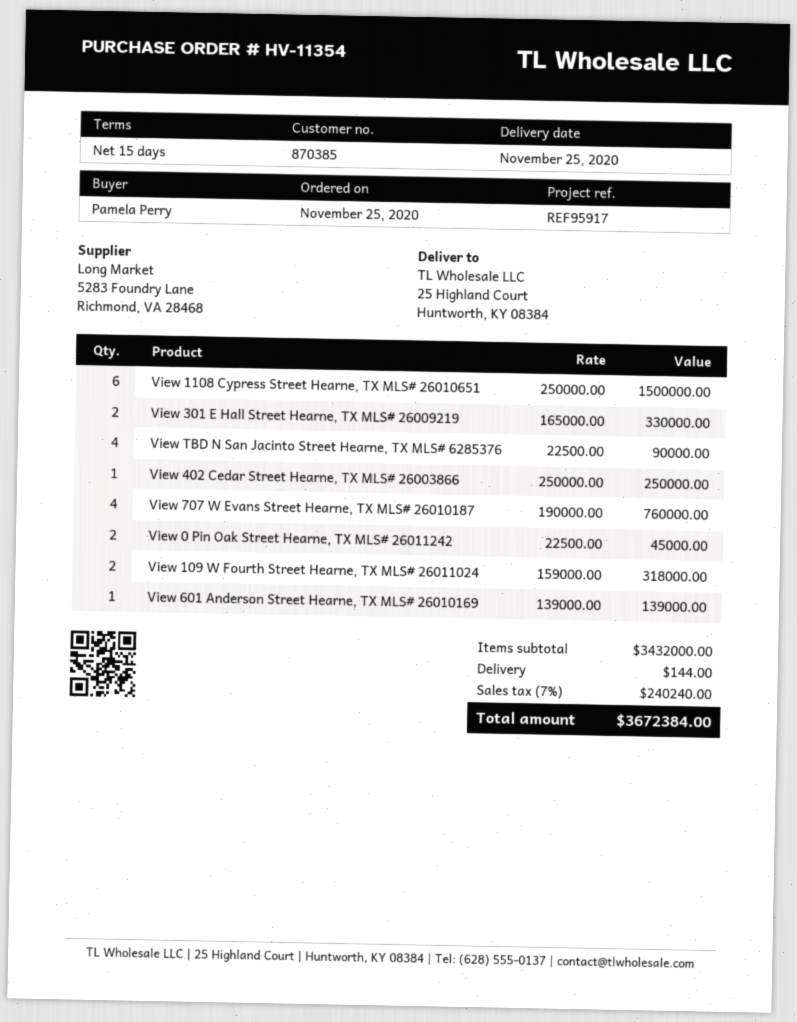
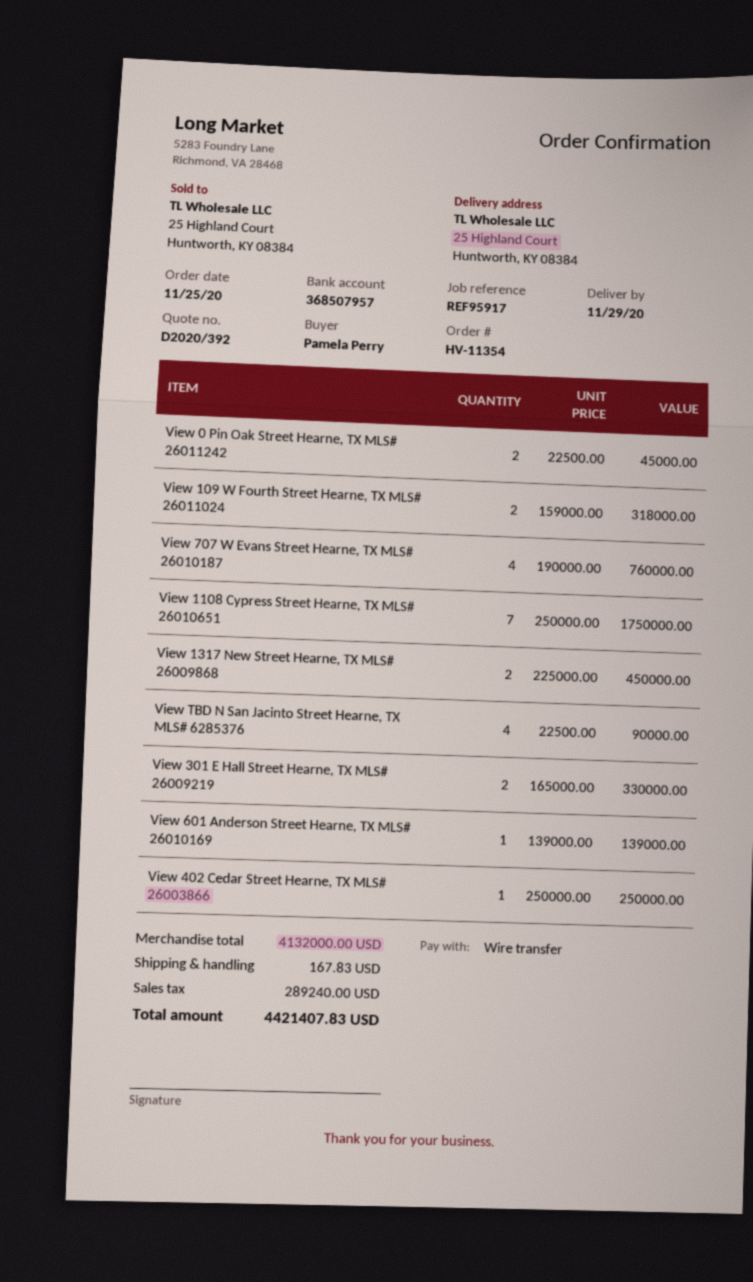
delivery date: 2020-11-25 -> 2020-11-29
View 1108 Cypress Street Hearne, TX MLS# 26010651: 6 x 250000.00 = 1500000.00 -> 7 x 250000.00 = 1750000.00
View 1317 New Street Hearne, TX MLS# 26009868: none -> 2 x 225000.00 = 450000.00
subtotal: 3432000.00 -> 4132000.00
shipping: 144.00 -> 167.83
tax: 240240.00 -> 289240.00
total: 3672384.00 -> 4421407.83

